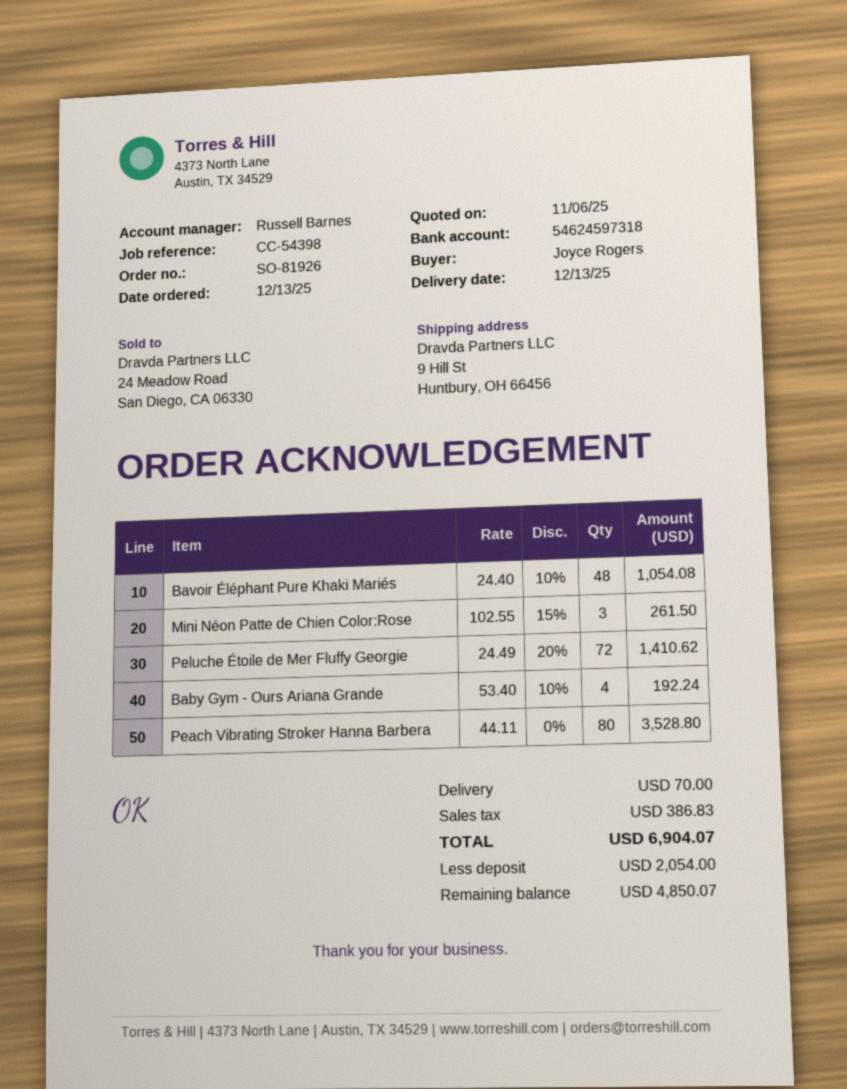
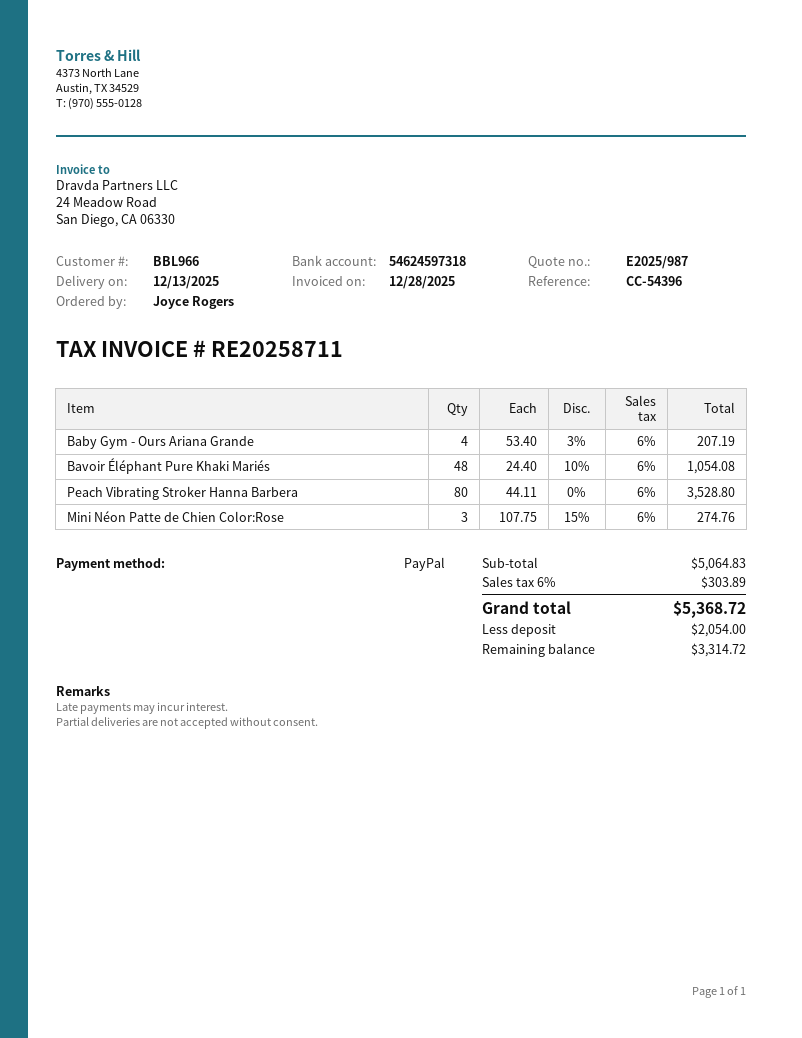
reference: CC-54398 -> CC-54396
Mini Néon Patte de Chien Color:Rose: 3 x 102.55 - 15% = 261.50 -> 3 x 107.75 - 15% = 274.76
Peluche Étoile de Mer Fluffy Georgie: 72 x 24.49 - 20% = 1410.62 -> none
Baby Gym - Ours Ariana Grande: 4 x 53.40 - 10% = 192.24 -> 4 x 53.40 - 3% = 207.19
shipping: 70.00 -> none
tax: 386.83 -> 303.89
total: 6904.07 -> 5368.72
balance: 4850.07 -> 3314.72

